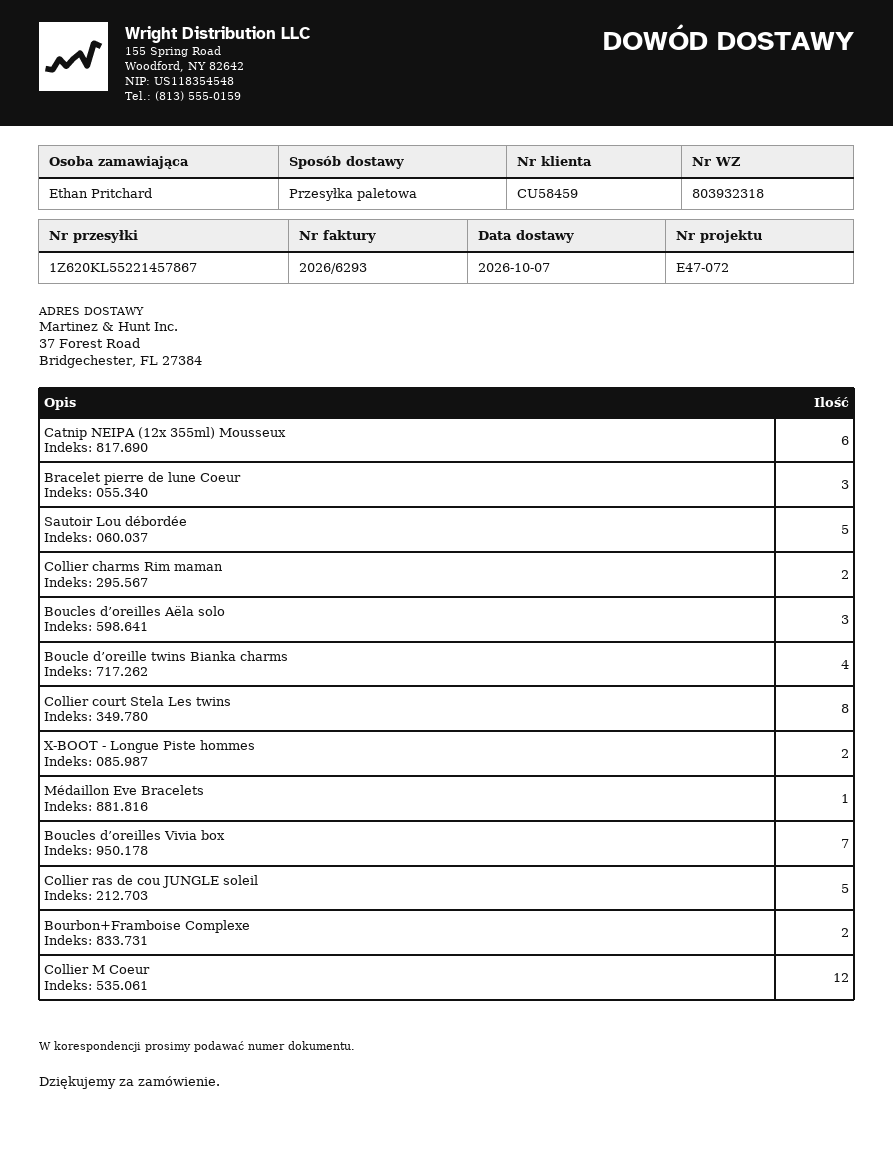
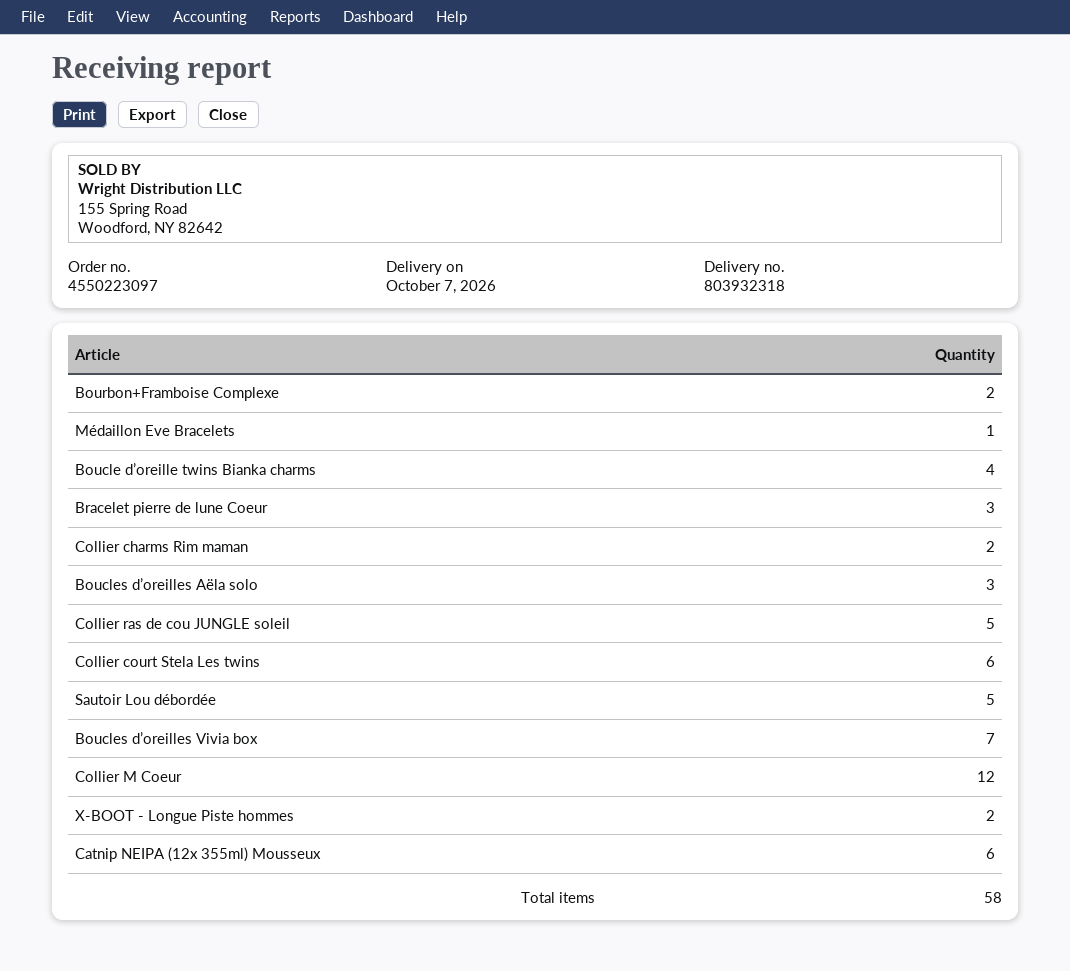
Collier court Stela Les twins: 8 -> 6

